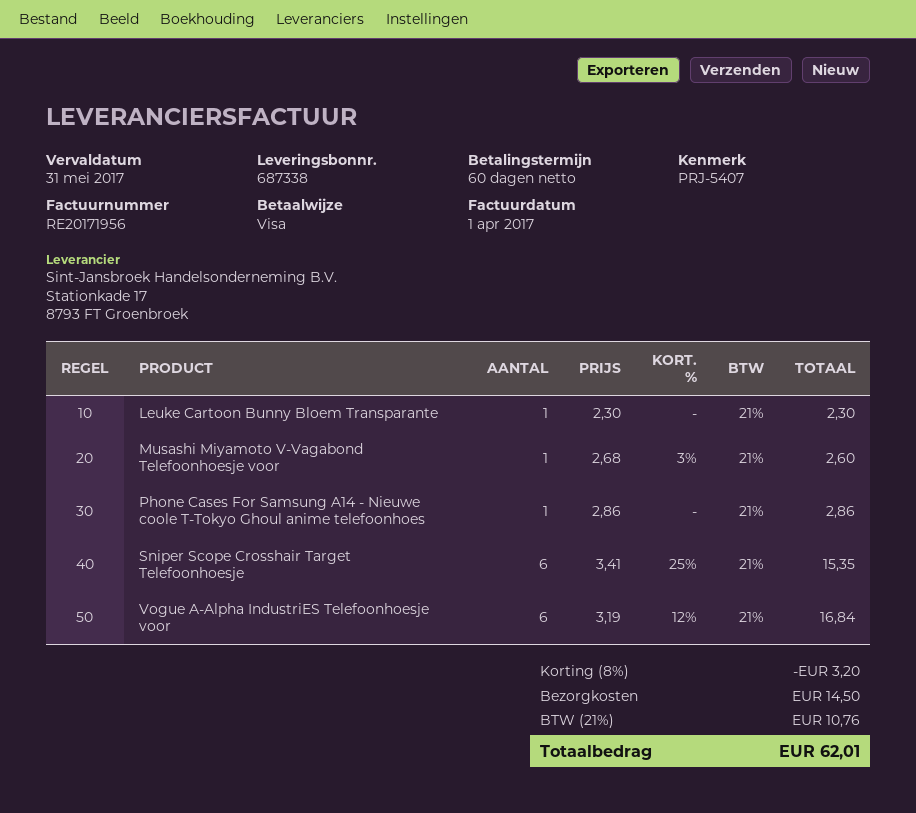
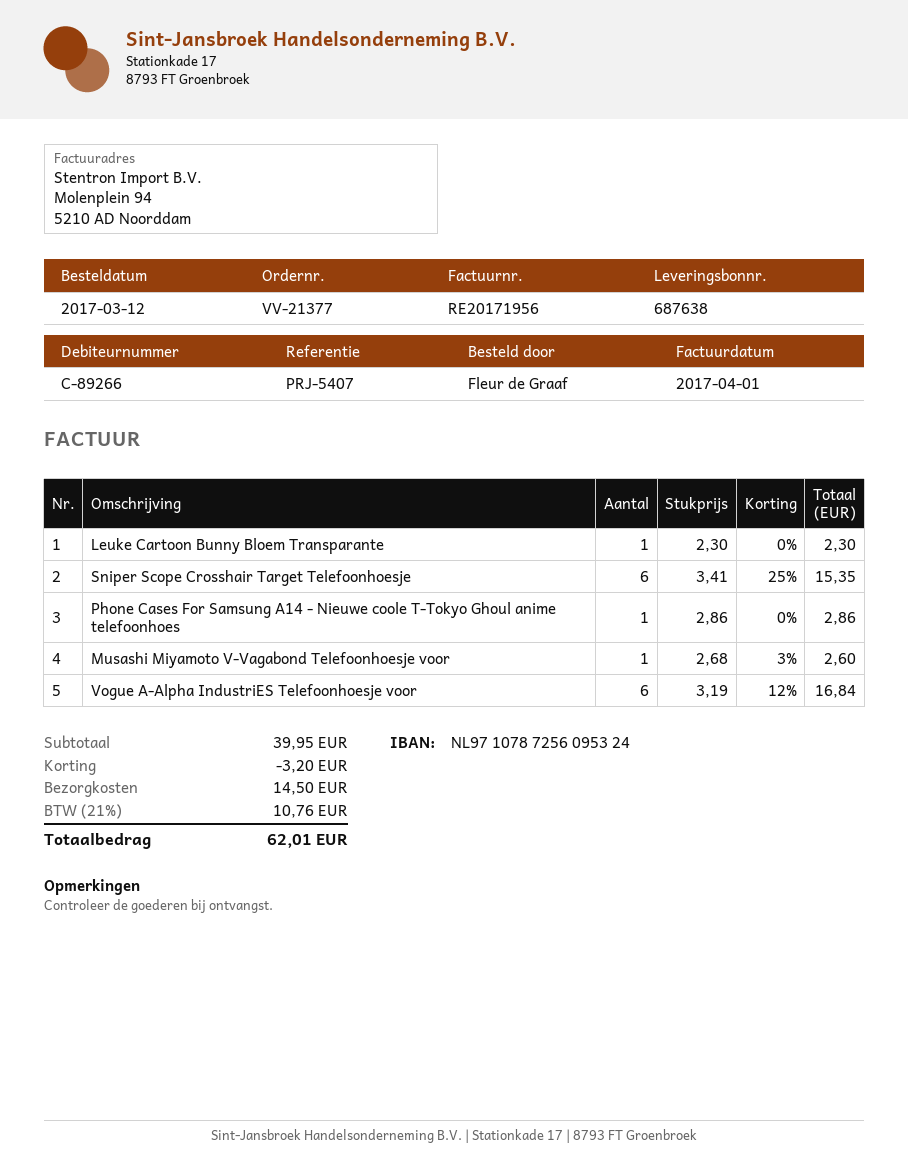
delivery note number: 687338 -> 687638

